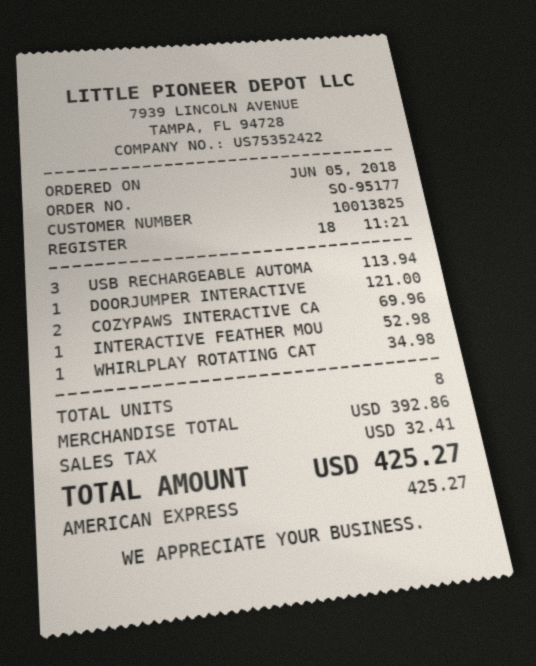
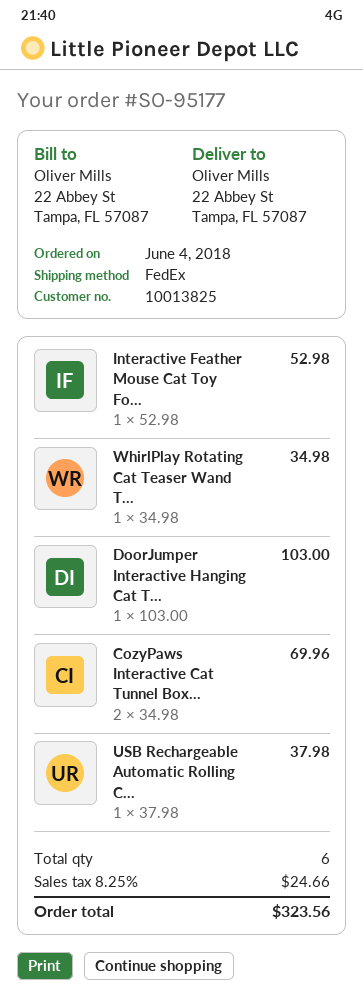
order date: 2018-06-05 -> 2018-06-04
USB RECHARGEABLE AUTOMA: 3 for 113.94 -> 1 for 37.98
DOORJUMPER INTERACTIVE: 1 for 121.00 -> 1 for 103.00
total quantity: 8 -> 6
tax: 32.41 -> 24.66
total: 425.27 -> 323.56

